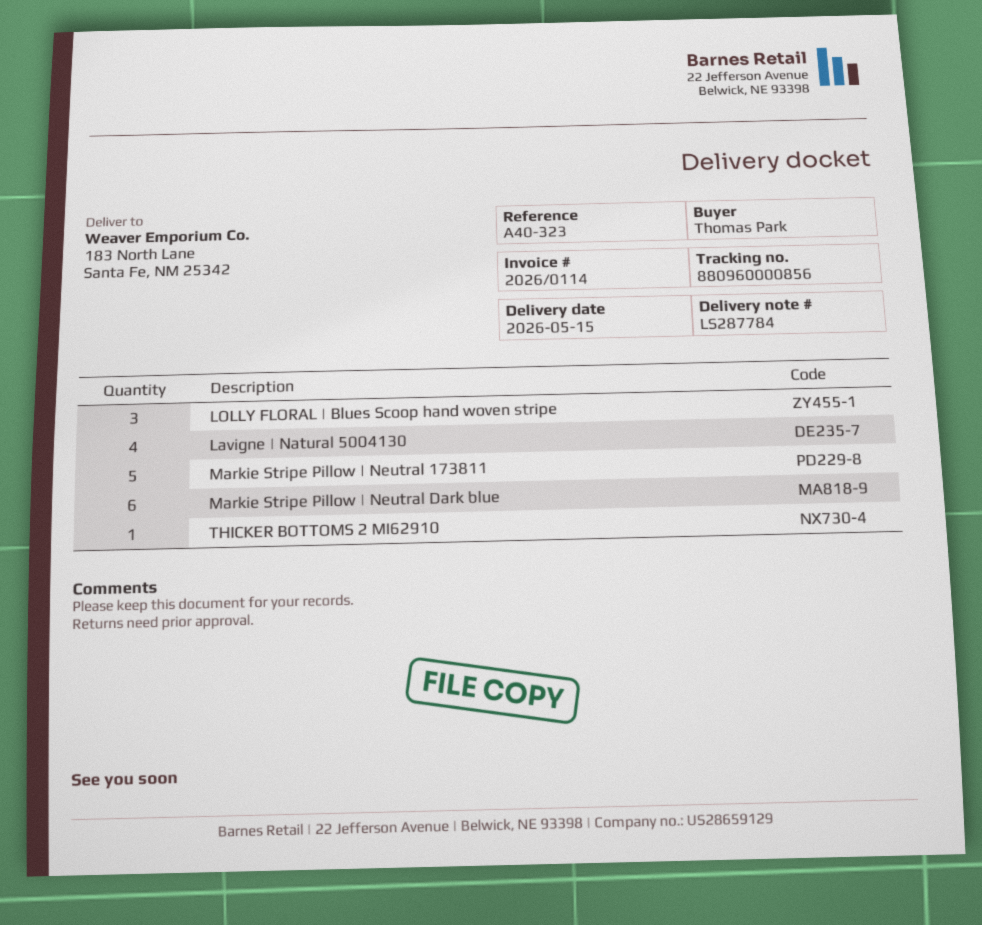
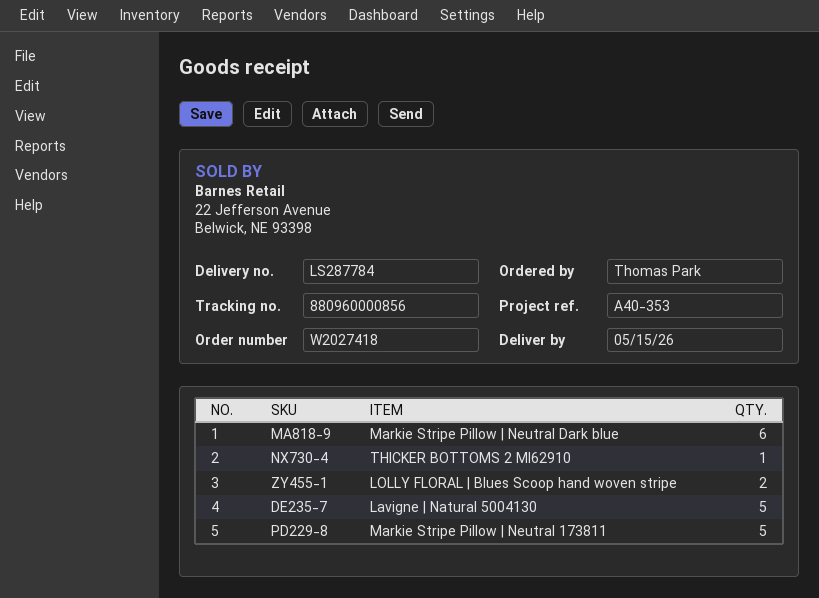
reference: A40-323 -> A40-353
LOLLY FLORAL | Blues Scoop hand woven stripe: 3 -> 2
Lavigne | Natural 5004130: 4 -> 5

